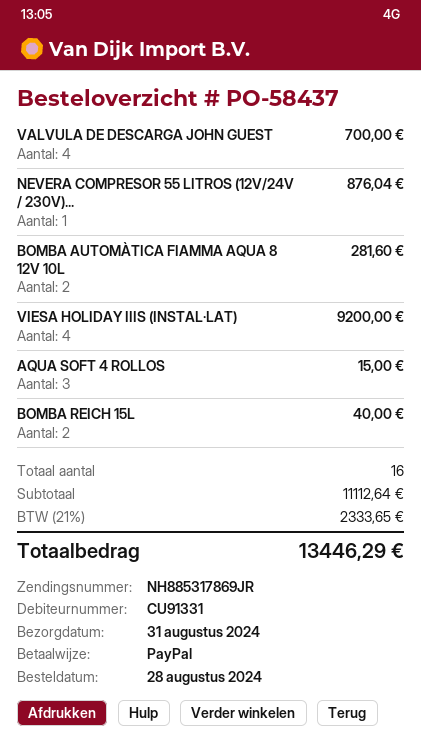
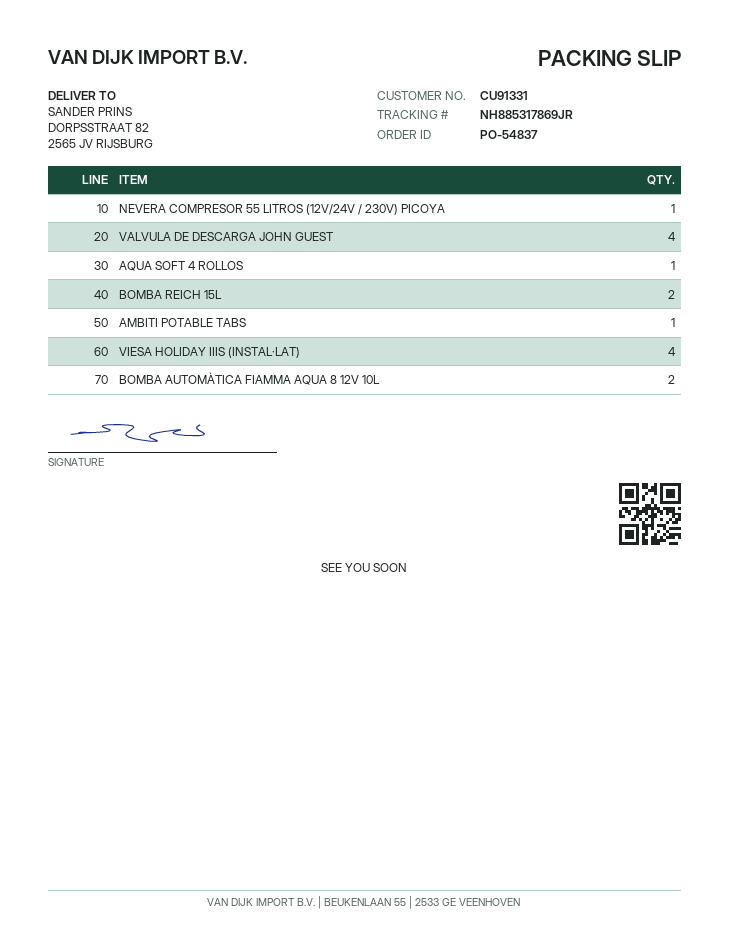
order number: PO-58437 -> PO-54837
AQUA SOFT 4 ROLLOS: 3 -> 1
AMBITI POTABLE TABS: none -> 1

